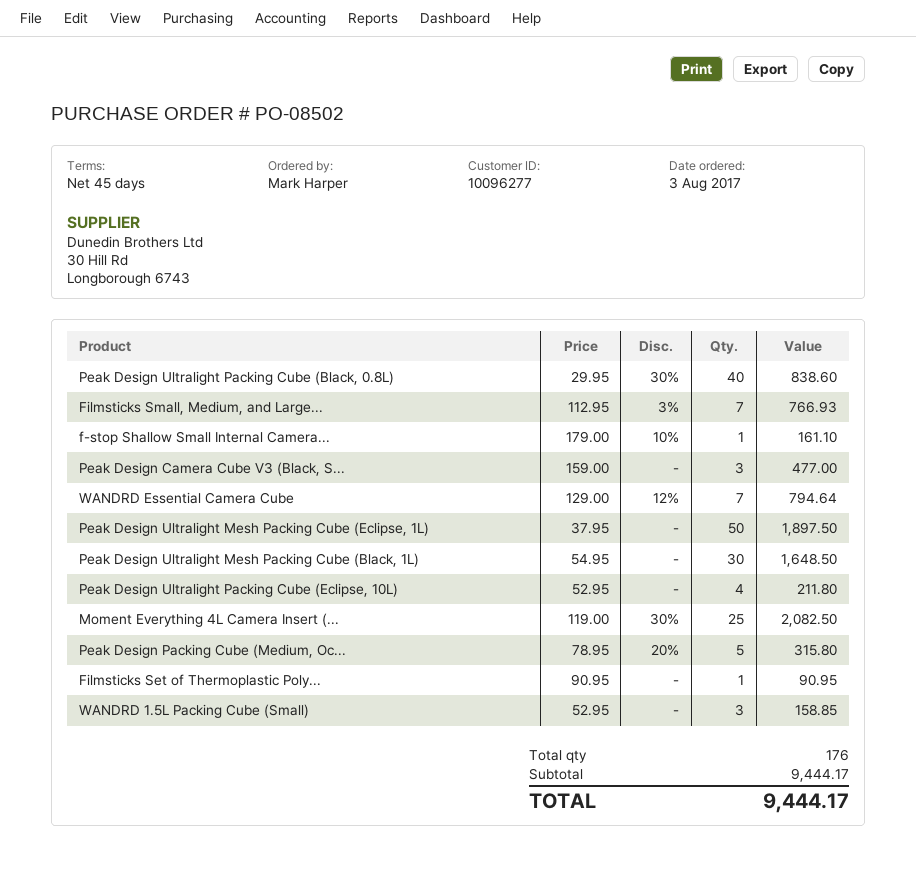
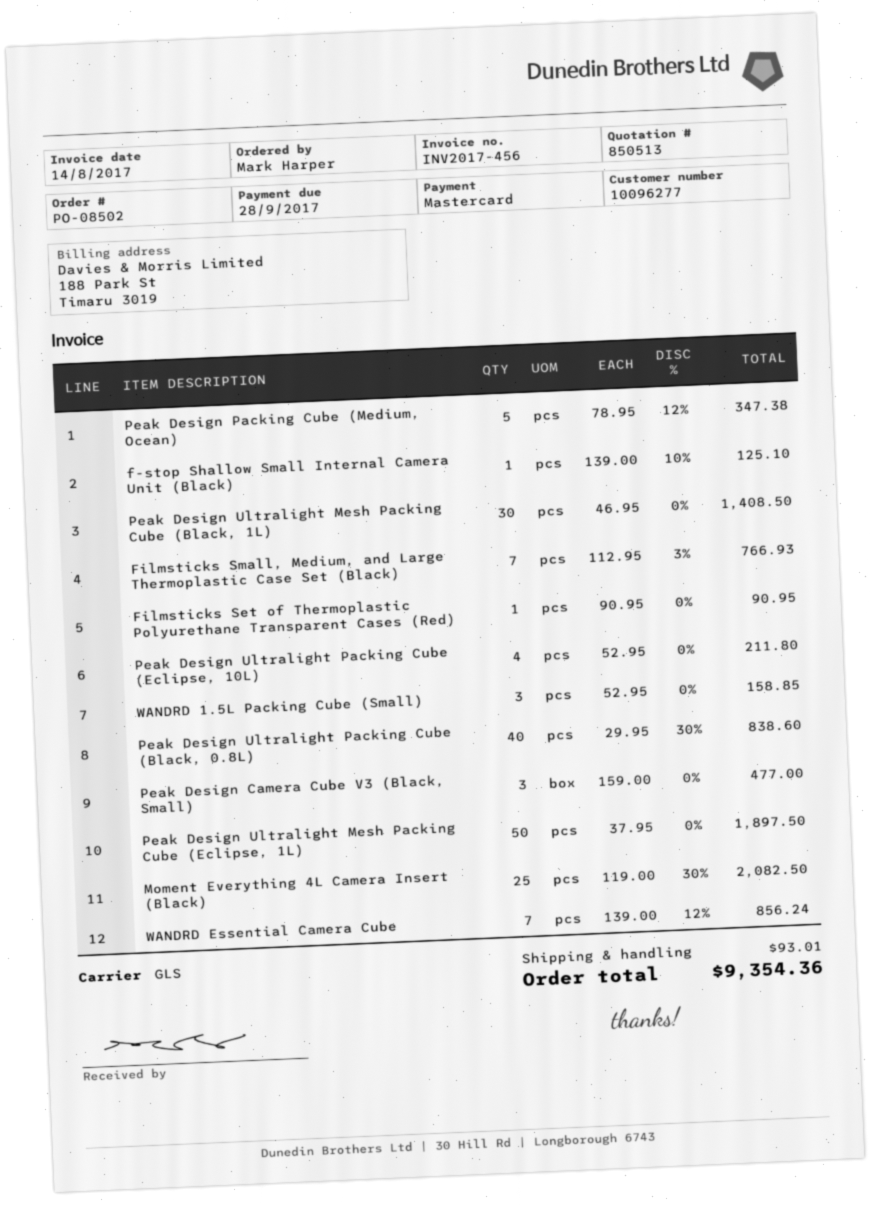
f-stop Shallow Small Internal Camera...: 1 x 179.00 - 10% = 161.10 -> 1 x 139.00 - 10% = 125.10
WANDRD Essential Camera Cube: 7 x 129.00 - 12% = 794.64 -> 7 x 139.00 - 12% = 856.24
Peak Design Ultralight Mesh Packing Cube (Black, 1L): 30 x 54.95 = 1648.50 -> 30 x 46.95 = 1408.50
Peak Design Packing Cube (Medium, Oc...: 5 x 78.95 - 20% = 315.80 -> 5 x 78.95 - 12% = 347.38
shipping: none -> 93.01
total: 9444.17 -> 9354.36

